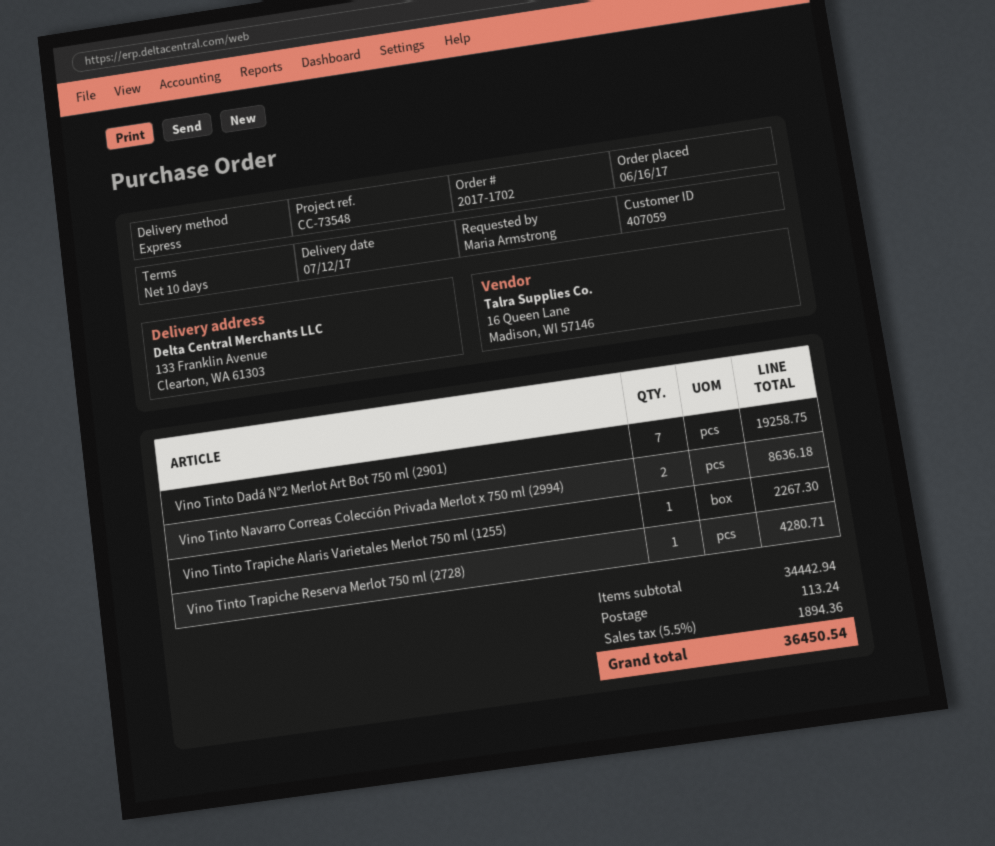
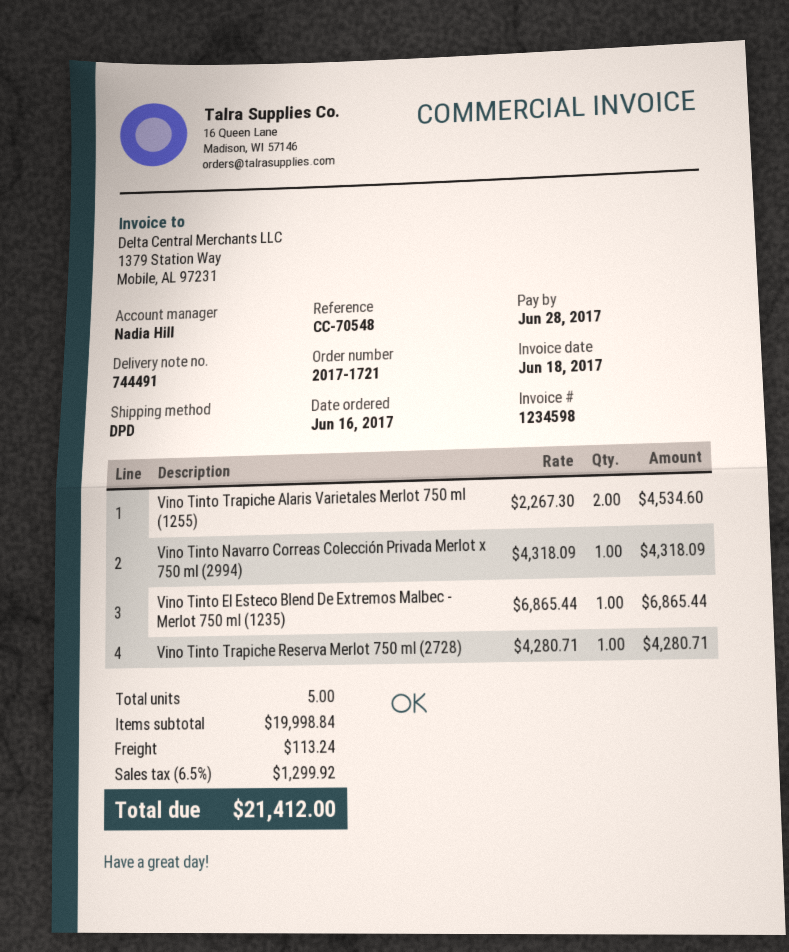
order number: 2017-1702 -> 2017-1721
reference: CC-73548 -> CC-70548
shipping method: express -> DPD
Vino Tinto Dadá N°2 Merlot Art Bot 750 ml (2901): 7 for 19258.75 -> none
Vino Tinto Navarro Correas Colección Privada Merlot x 750 ml (2994): 2 for 8636.18 -> 1 for 4318.09
Vino Tinto Trapiche Alaris Varietales Merlot 750 ml (1255): 1 for 2267.30 -> 2 for 4534.60
Vino Tinto El Esteco Blend De Extremos Malbec - Merlot 750 ml (1235): none -> 1 for 6865.44
subtotal: 34442.94 -> 19998.84
tax: 5.5% = 1894.36 -> 6.5% = 1299.92
total: 36450.54 -> 21412.00

